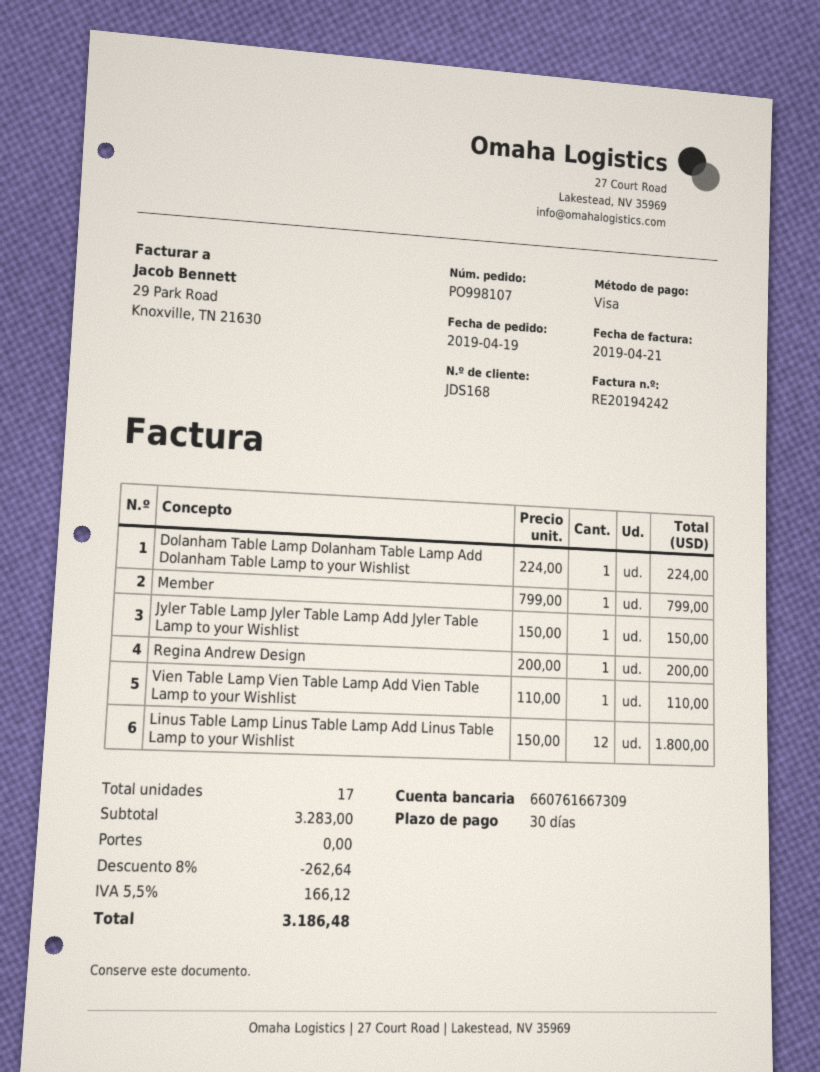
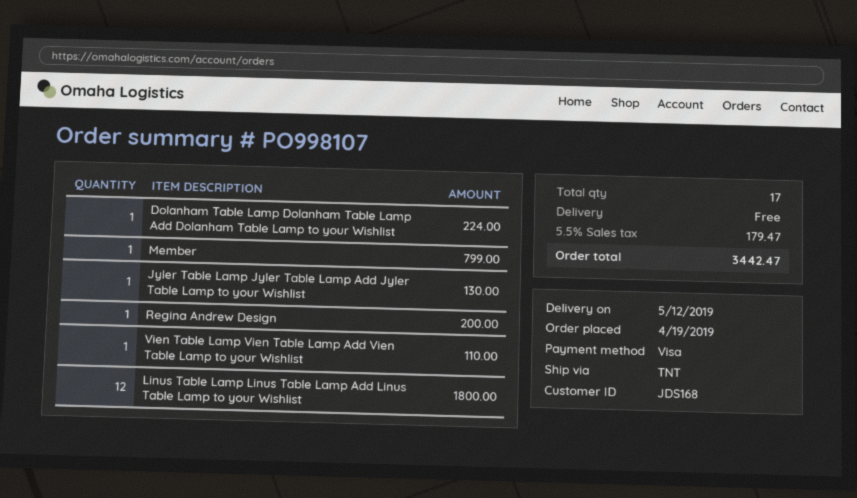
Jyler Table Lamp Jyler Table Lamp Add Jyler Table Lamp to your Wishlist: 1 for 150.00 -> 1 for 130.00
discount: 8% = 262.64 -> none
tax: 5.5% = 166.12 -> 5.5% = 179.47
total: 3186.48 -> 3442.47

